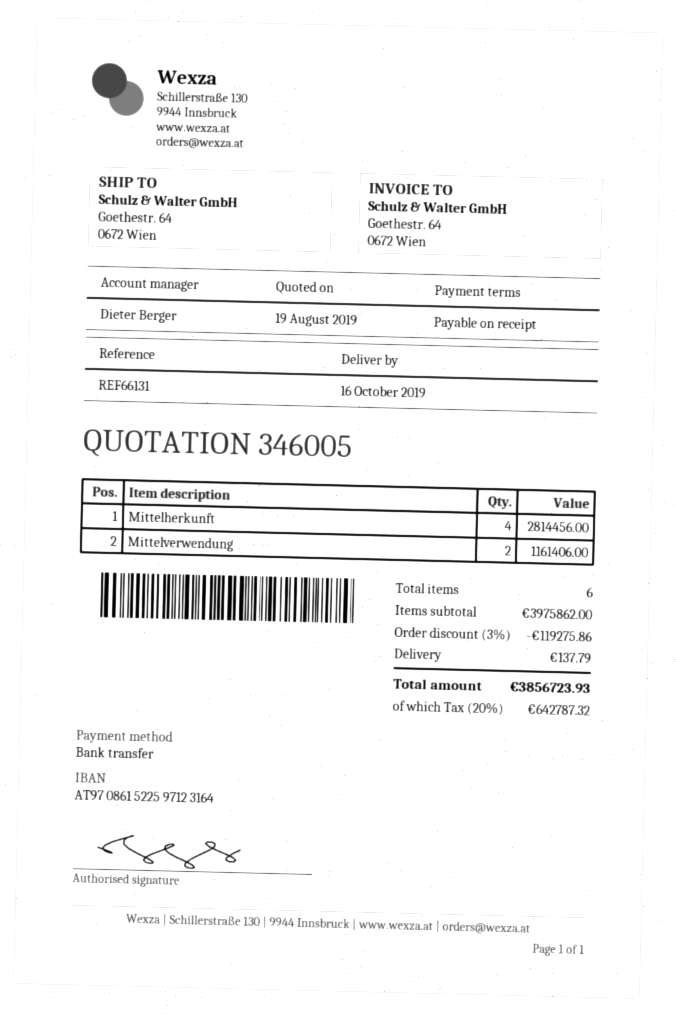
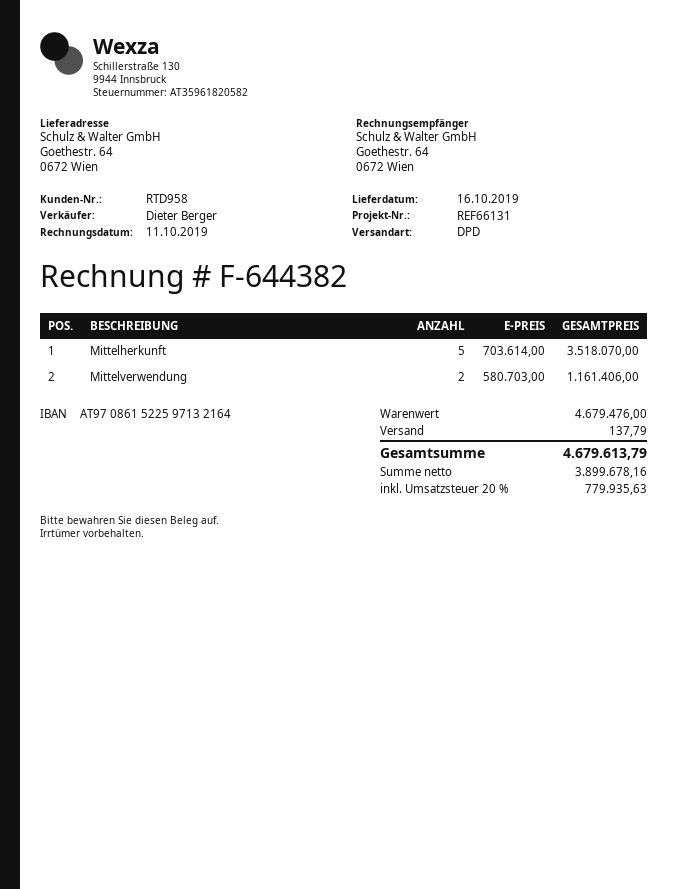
bank account: AT970861522597123164 -> AT970861522597132164
Mittelherkunft: 4 for 2814456.00 -> 5 for 3518070.00
subtotal: 3975862.00 -> 4679476.00
discount: 3% = 119275.86 -> none
tax: 20% = 642787.32 -> 20% = 779935.63
total: 3856723.93 -> 4679613.79

